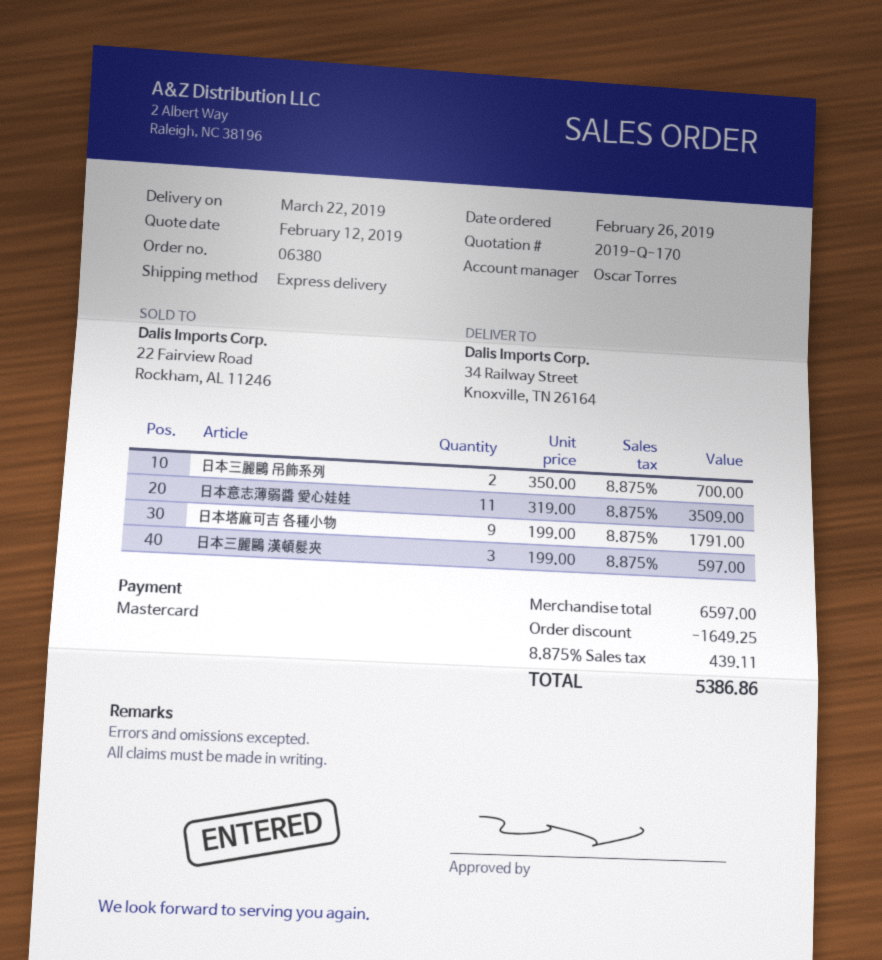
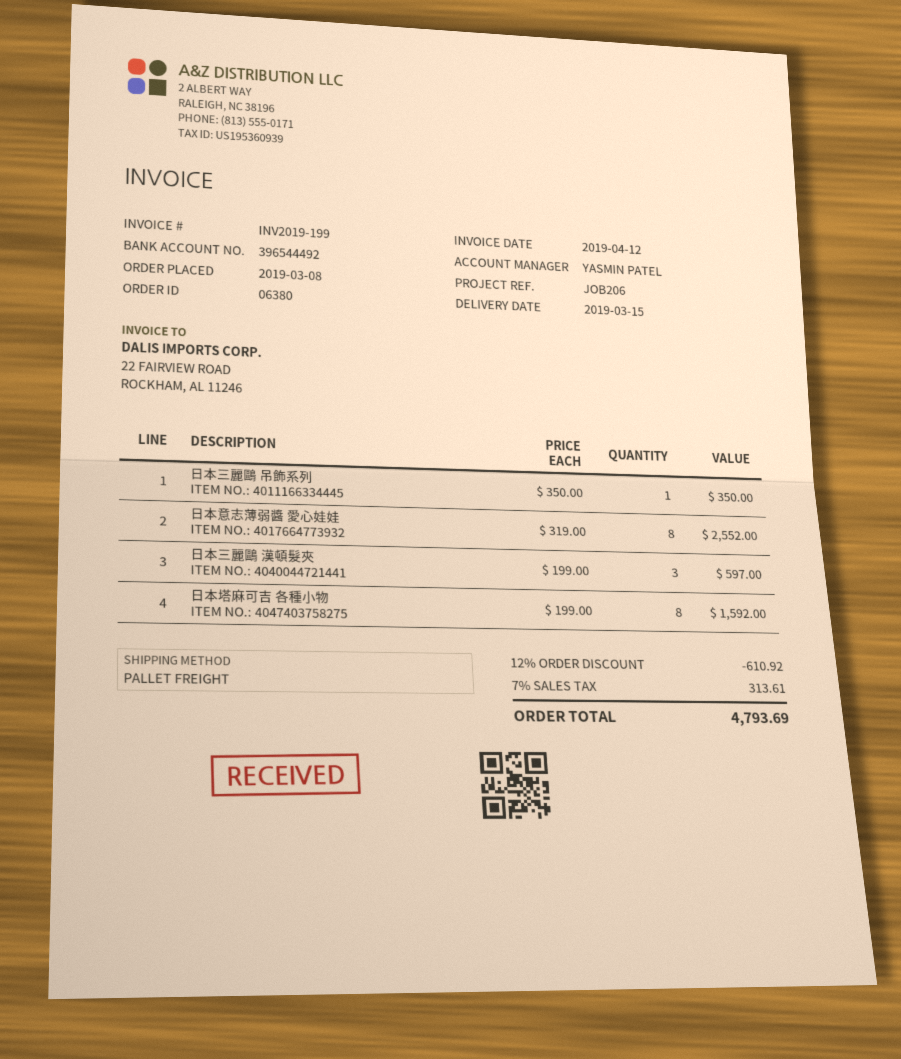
order date: 2019-02-26 -> 2019-03-08
delivery date: 2019-03-22 -> 2019-03-15
sales rep: Oscar Torres -> YASMIN PATEL
shipping method: express -> pallet freight
日本三麗鷗 吊飾系列: 2 x 350.00 = 700.00 -> 1 x 350.00 = 350.00
日本意志薄弱醬 愛心娃娃: 11 x 319.00 = 3509.00 -> 8 x 319.00 = 2552.00
日本塔麻可吉 各種小物: 9 x 199.00 = 1791.00 -> 8 x 199.00 = 1592.00
discount: 1649.25 -> 610.92
tax: 8.875% = 439.11 -> 7% = 313.61
total: 5386.86 -> 4793.69

